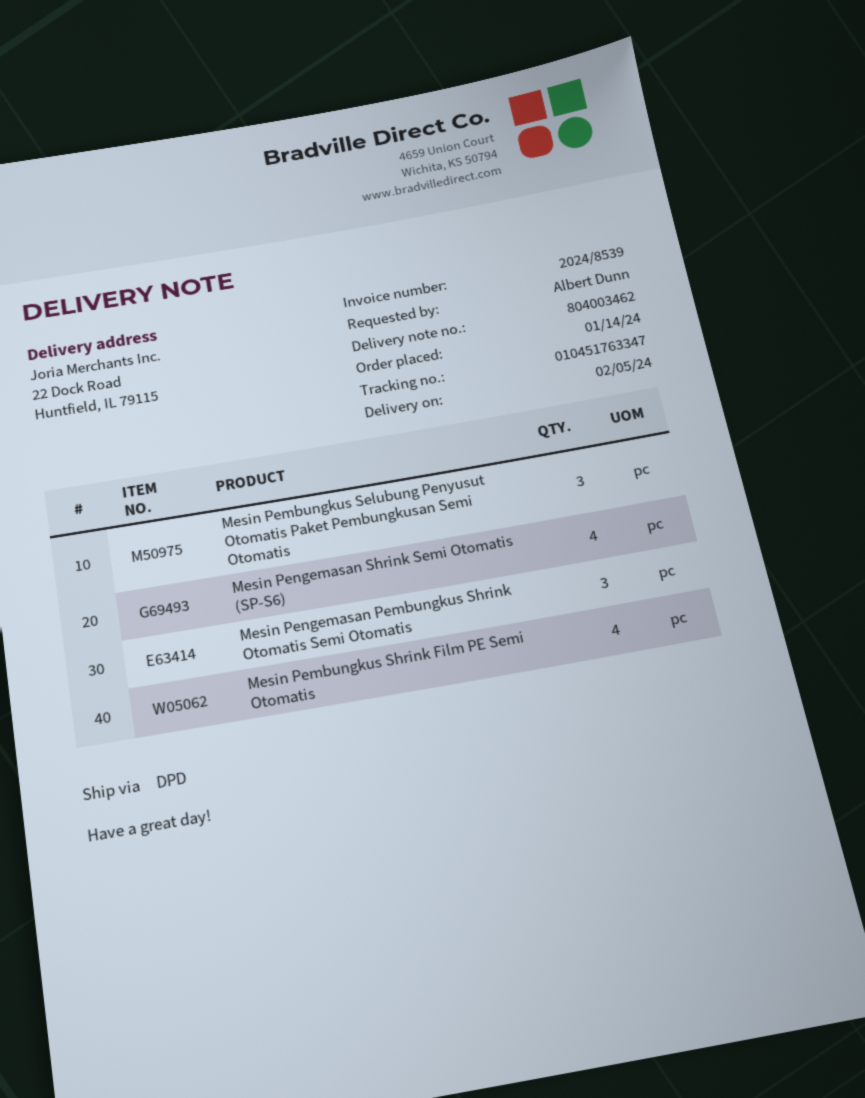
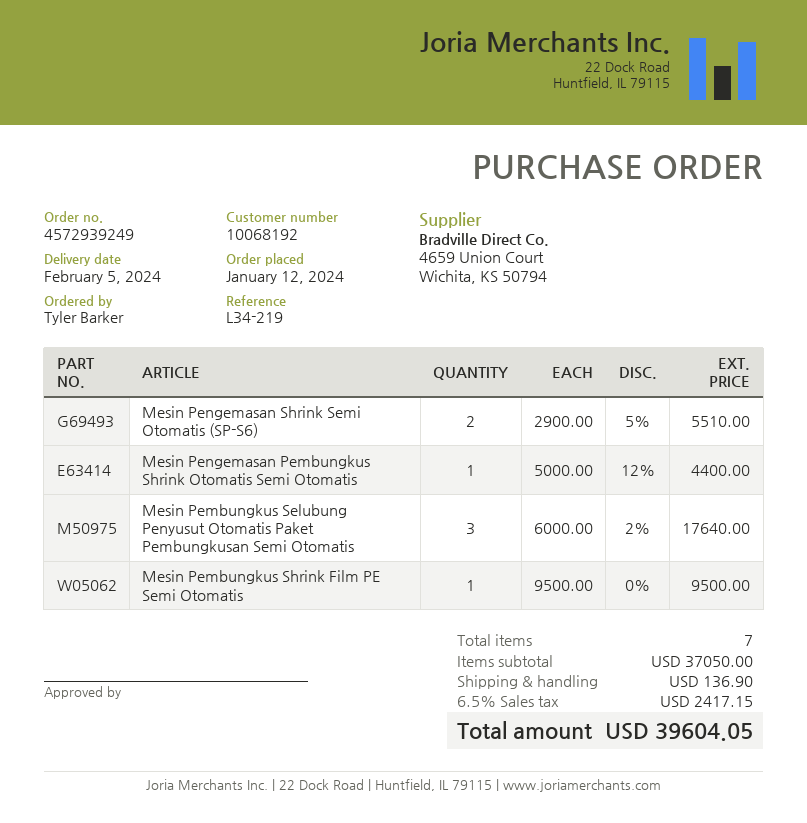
order date: 2024-01-14 -> 2024-01-12
ordered by: Albert Dunn -> Tyler Barker
Mesin Pengemasan Shrink Semi Otomatis (SP-S6): 4 -> 2
Mesin Pengemasan Pembungkus Shrink Otomatis Semi Otomatis: 3 -> 1
Mesin Pembungkus Shrink Film PE Semi Otomatis: 4 -> 1

